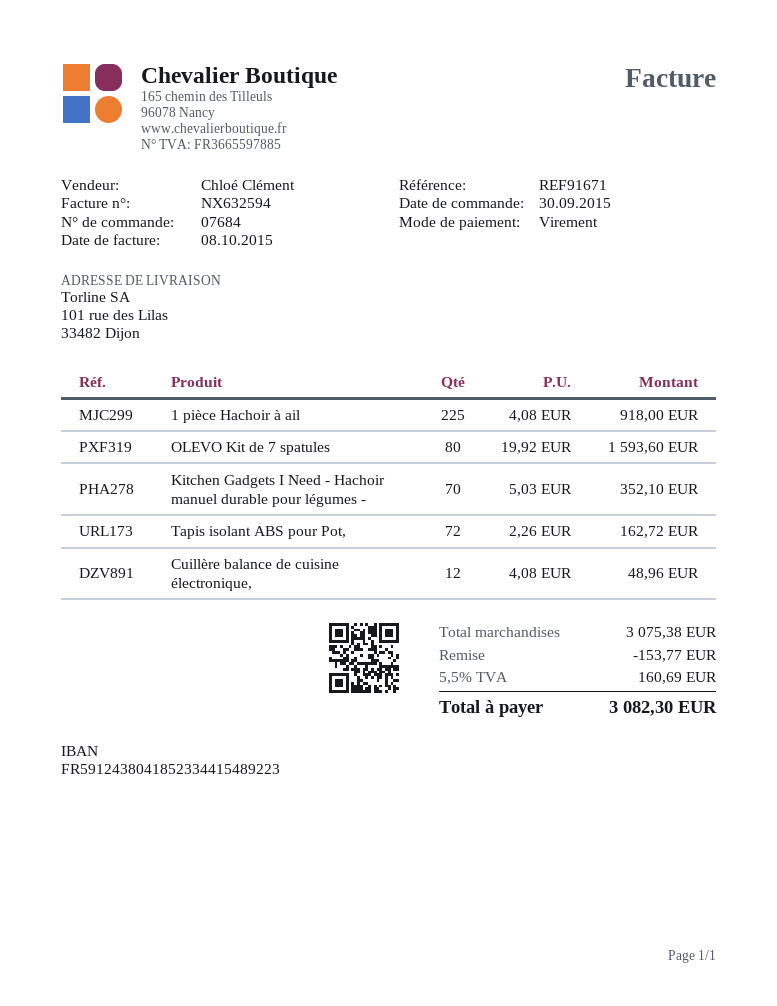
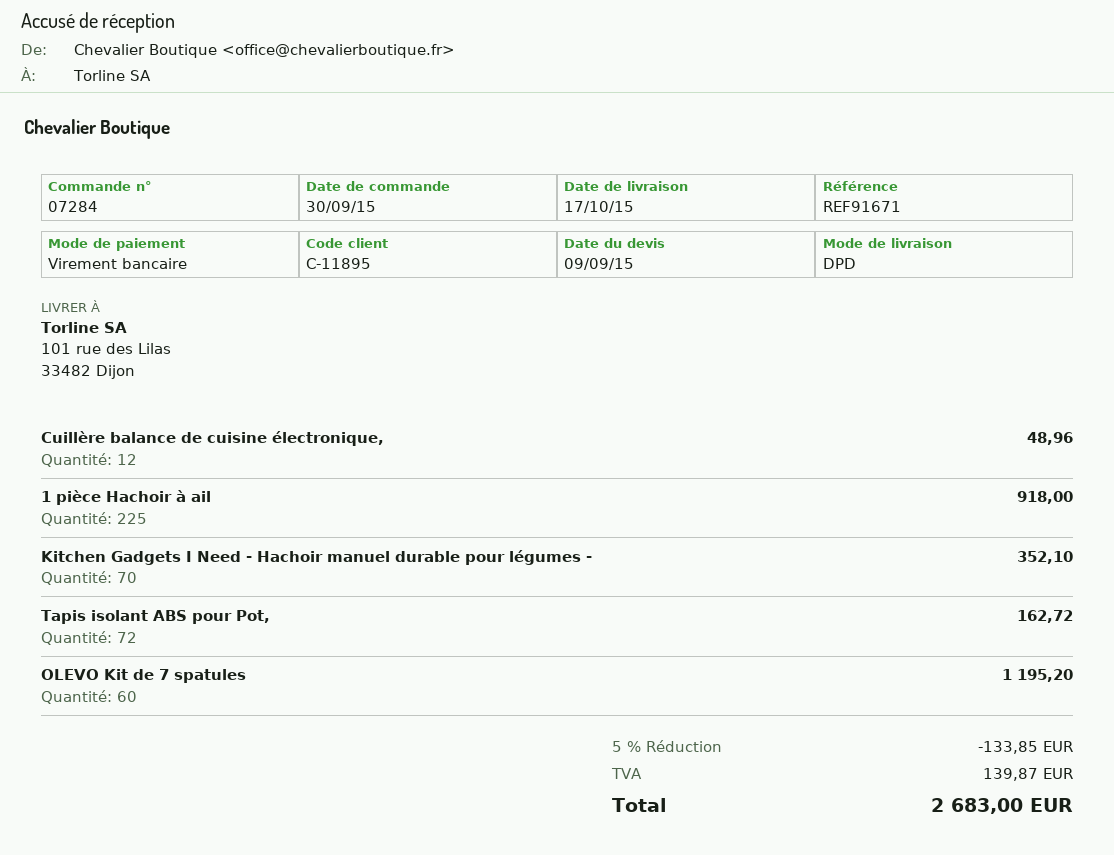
order number: 07684 -> 07284
OLEVO Kit de 7 spatules: 80 for 1593.60 -> 60 for 1195.20
discount: 153.77 -> 133.85
tax: 160.69 -> 139.87
total: 3082.30 -> 2683.00

